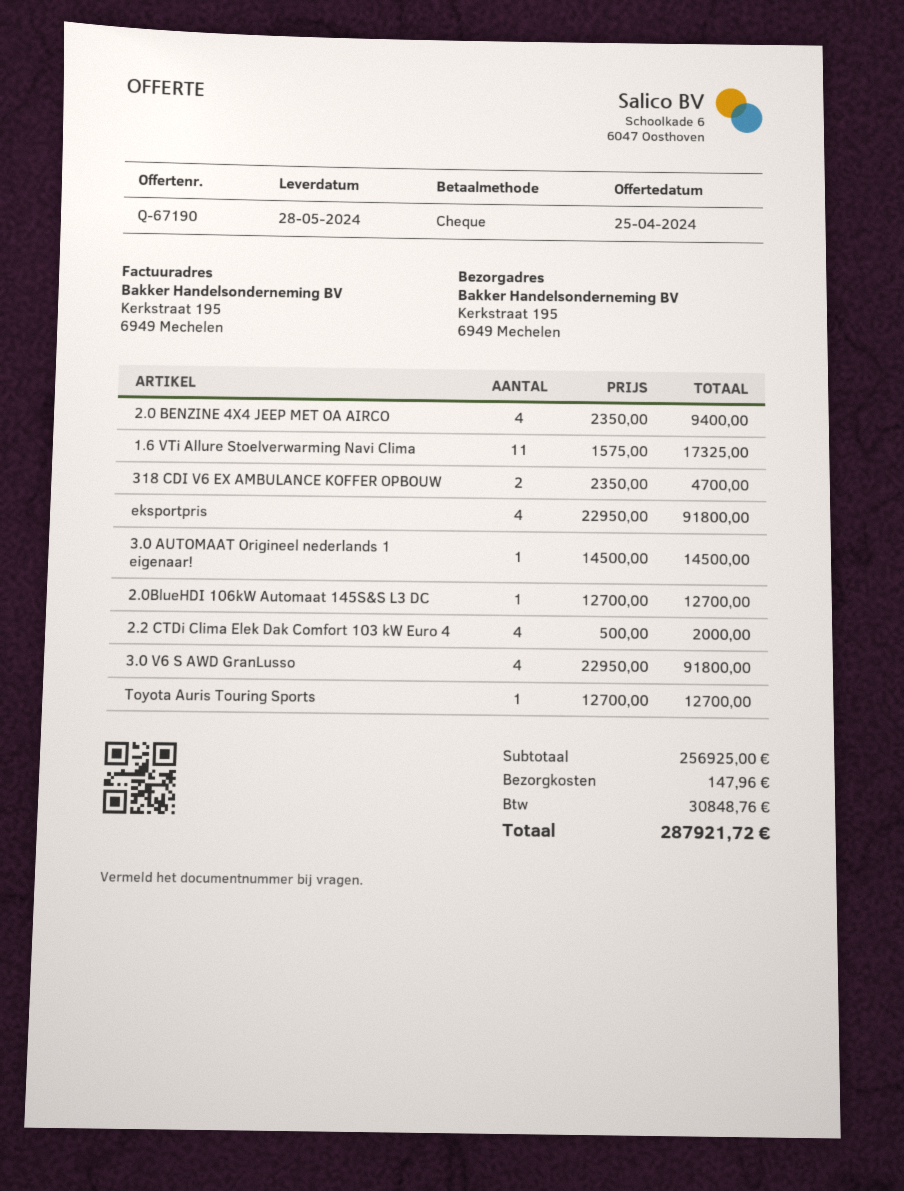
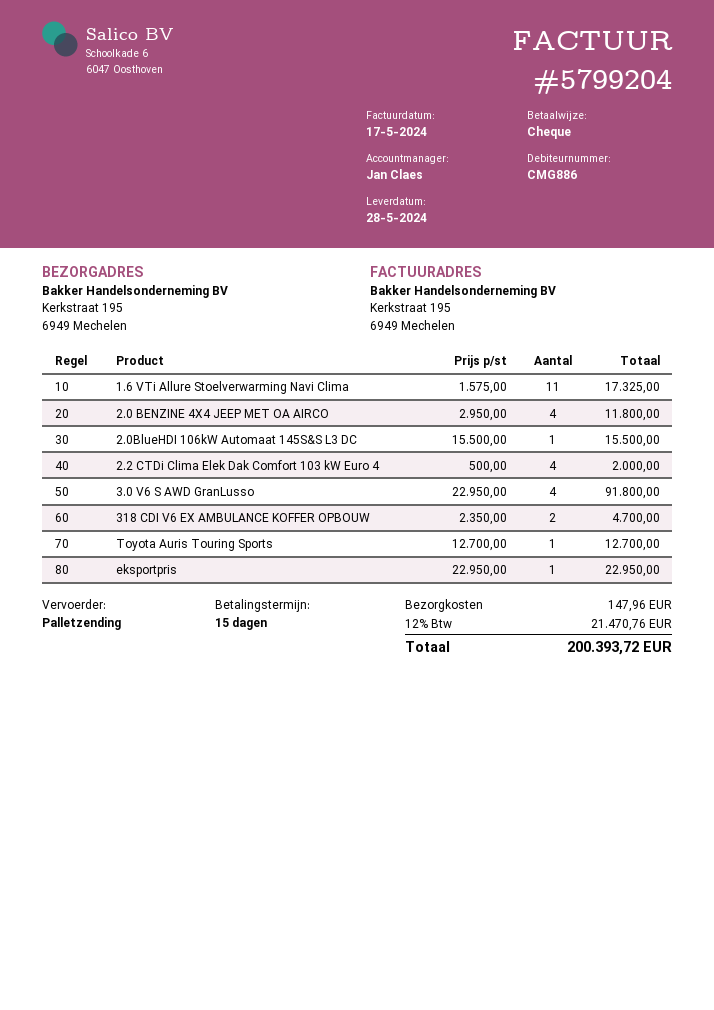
2.0 BENZINE 4X4 JEEP MET OA AIRCO: 4 x 2350.00 = 9400.00 -> 4 x 2950.00 = 11800.00
eksportpris: 4 x 22950.00 = 91800.00 -> 1 x 22950.00 = 22950.00
3.0 AUTOMAAT Origineel nederlands 1 eigenaar!: 1 x 14500.00 = 14500.00 -> none
2.0BlueHDI 106kW Automaat 145S&S L3 DC: 1 x 12700.00 = 12700.00 -> 1 x 15500.00 = 15500.00
tax: 30848.76 -> 21470.76
total: 287921.72 -> 200393.72

